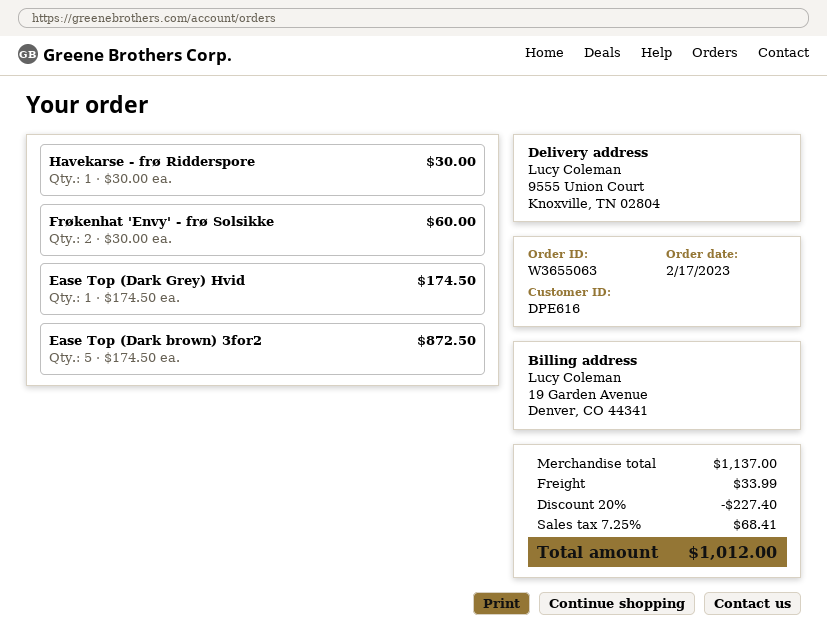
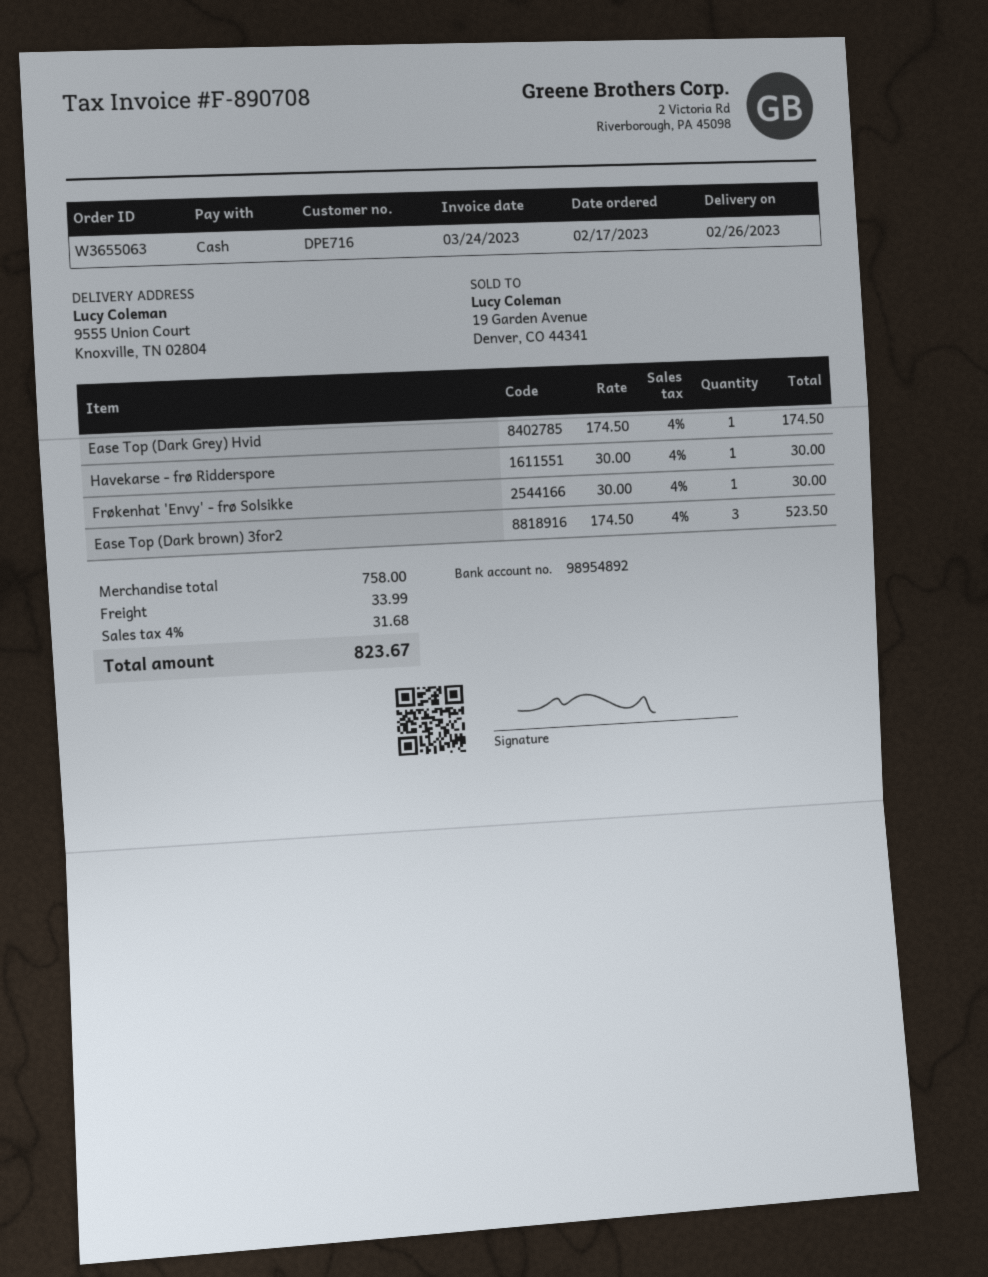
customer number: DPE616 -> DPE716
Frøkenhat 'Envy' - frø Solsikke: 2 x 30.00 = 60.00 -> 1 x 30.00 = 30.00
Ease Top (Dark brown) 3for2: 5 x 174.50 = 872.50 -> 3 x 174.50 = 523.50
subtotal: 1137.00 -> 758.00
discount: 20% = 227.40 -> none
tax: 7.25% = 68.41 -> 4% = 31.68
total: 1012.00 -> 823.67

